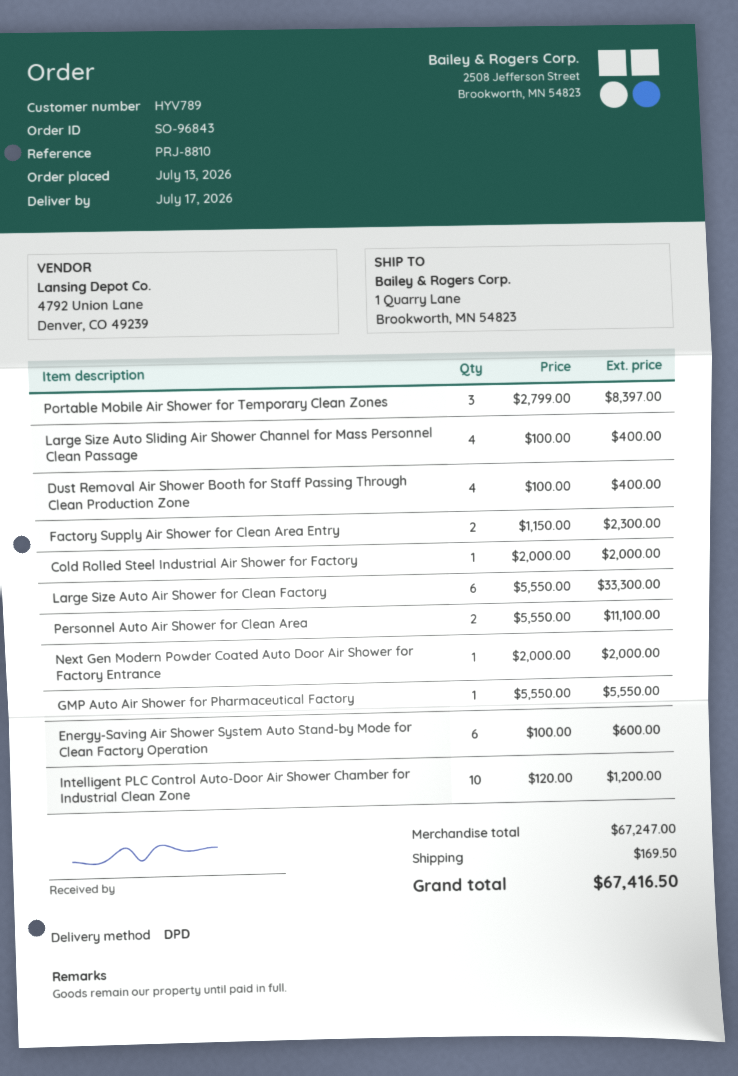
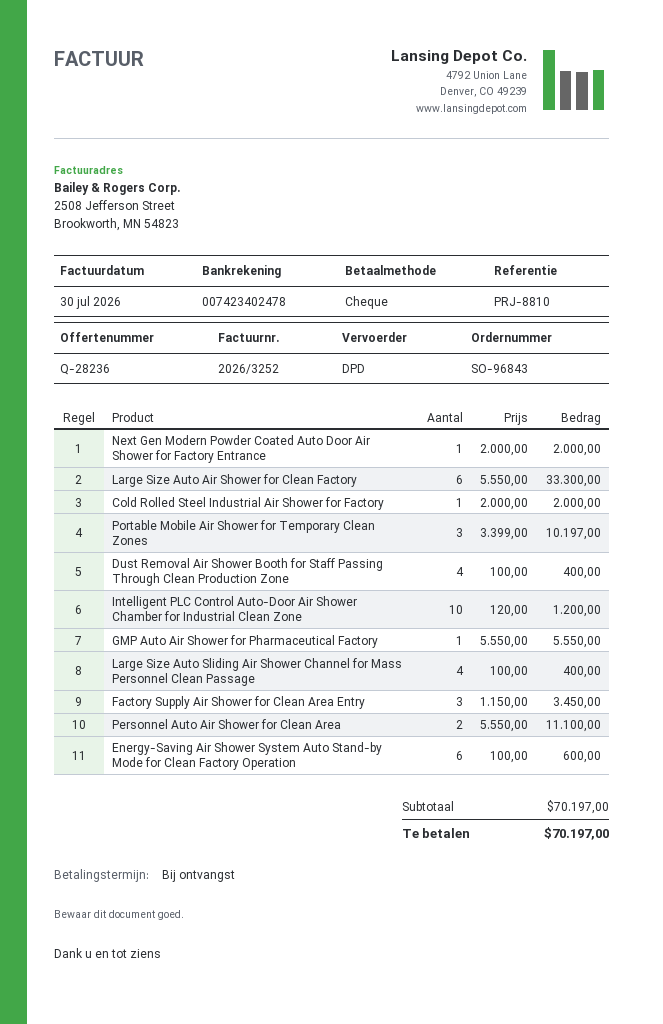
Portable Mobile Air Shower for Temporary Clean Zones: 3 x 2799.00 = 8397.00 -> 3 x 3399.00 = 10197.00
Factory Supply Air Shower for Clean Area Entry: 2 x 1150.00 = 2300.00 -> 3 x 1150.00 = 3450.00
subtotal: 67247.00 -> 70197.00
shipping: 169.50 -> none
total: 67416.50 -> 70197.00

